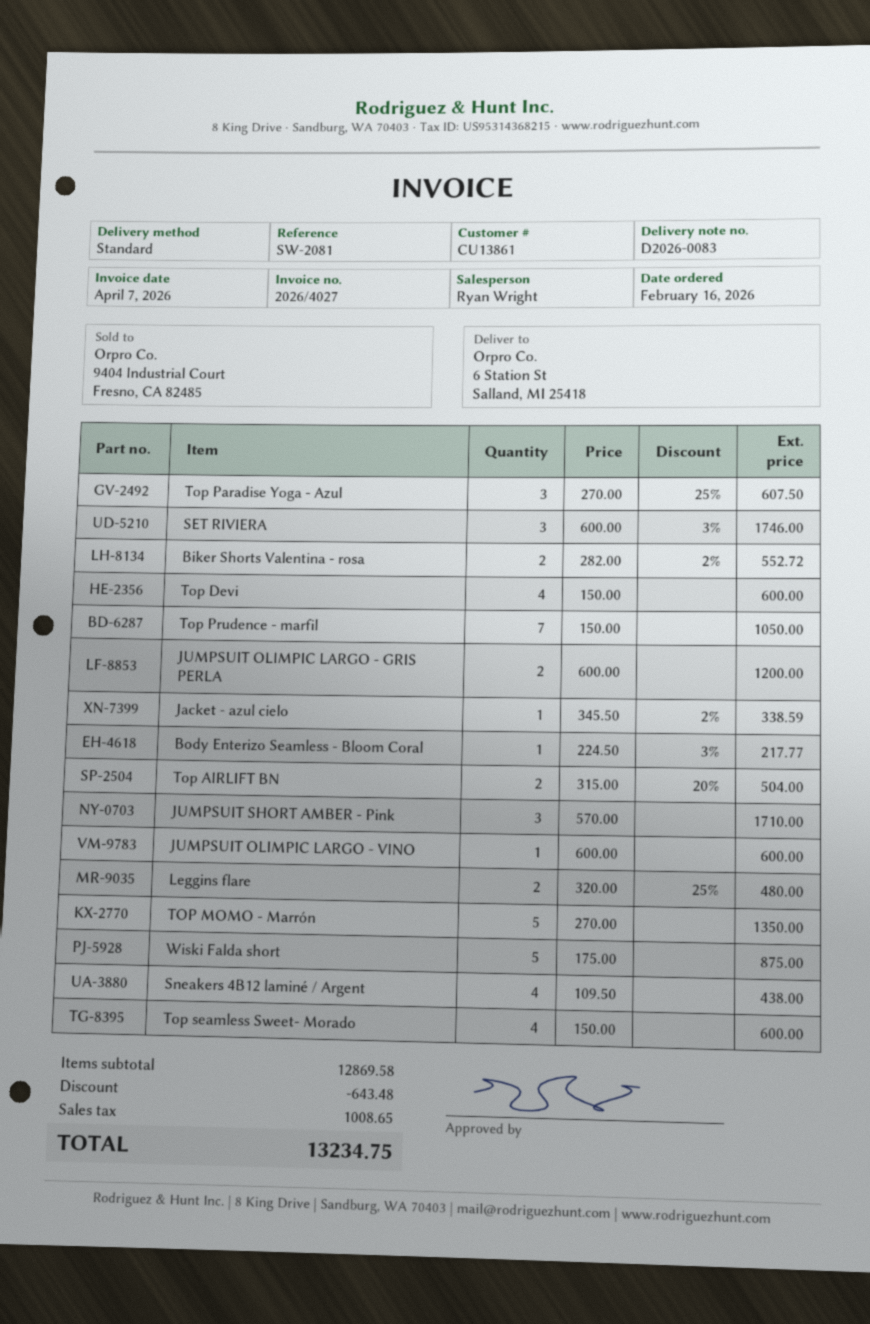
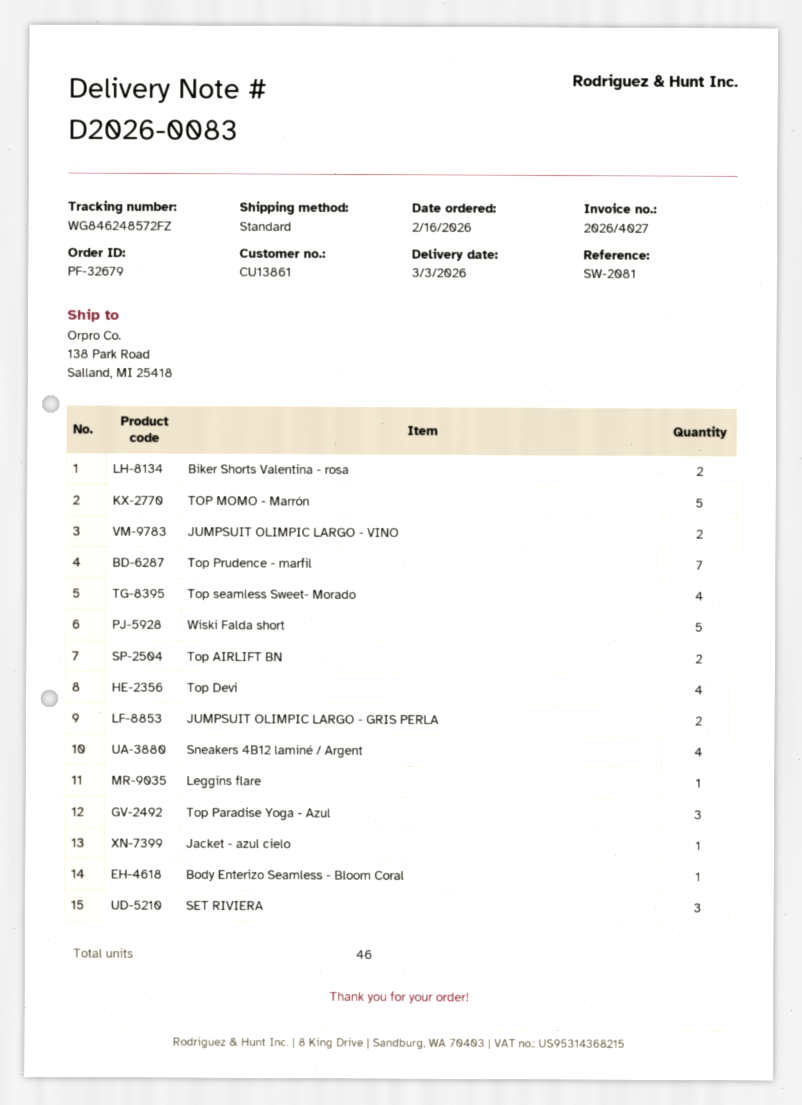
ship to: 6 Station St, Salland, MI 25418 -> 138 Park Road, Salland, MI 25418
JUMPSUIT SHORT AMBER - Pink: 3 -> none
JUMPSUIT OLIMPIC LARGO - VINO: 1 -> 2
Leggins flare: 2 -> 1

